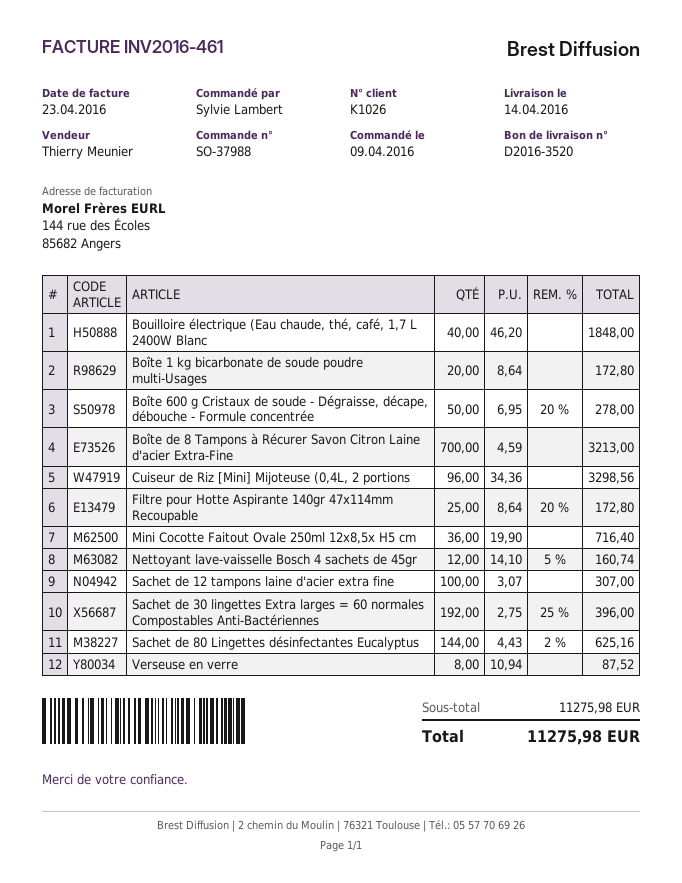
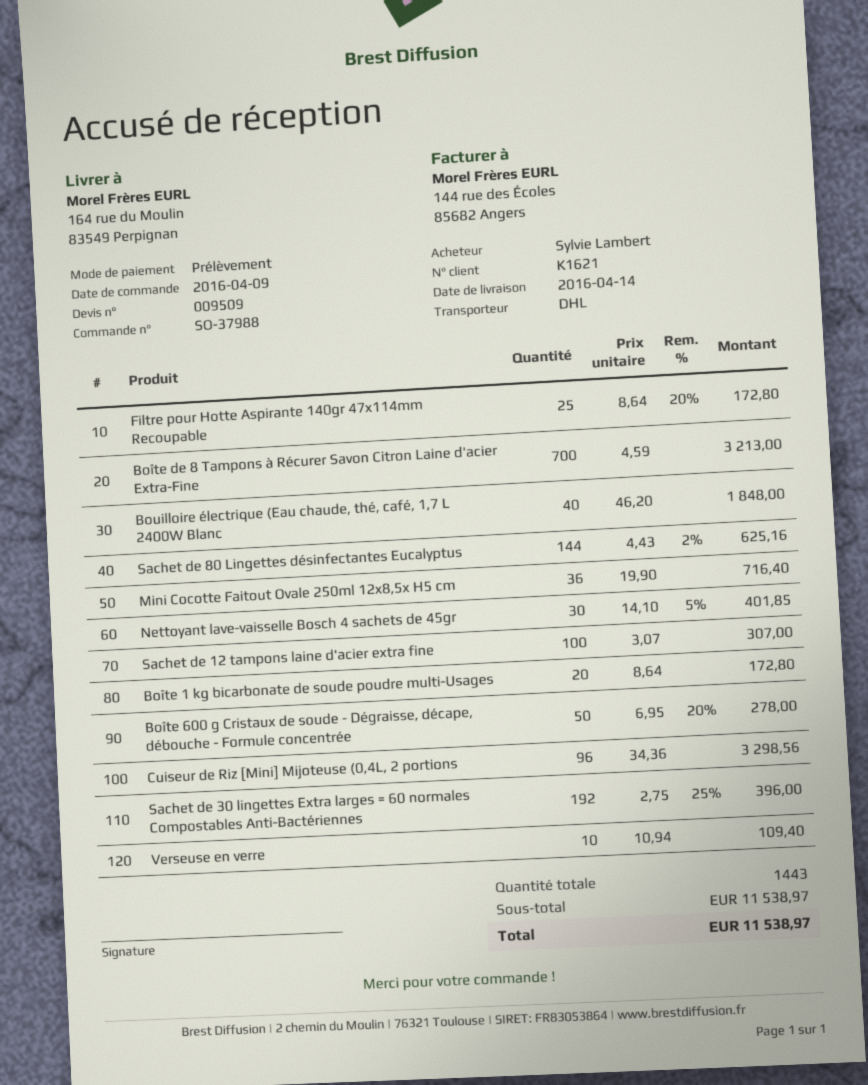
customer number: K1026 -> K1621
Nettoyant lave-vaisselle Bosch 4 sachets de 45gr: 12 x 14.10 - 5% = 160.74 -> 30 x 14.10 - 5% = 401.85
Verseuse en verre: 8 x 10.94 = 87.52 -> 10 x 10.94 = 109.40
subtotal: 11275.98 -> 11538.97
total: 11275.98 -> 11538.97

